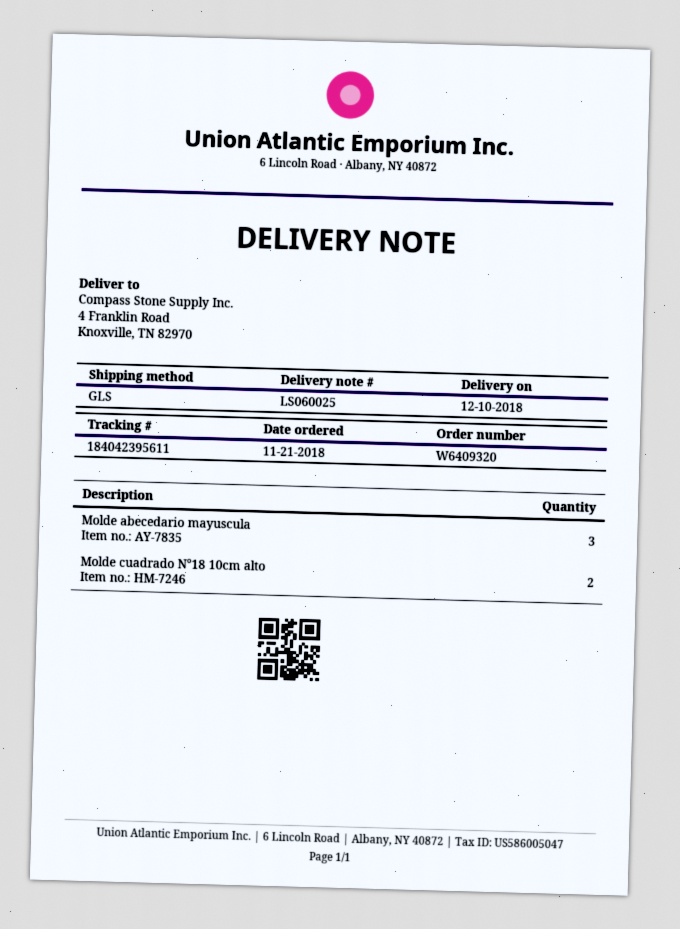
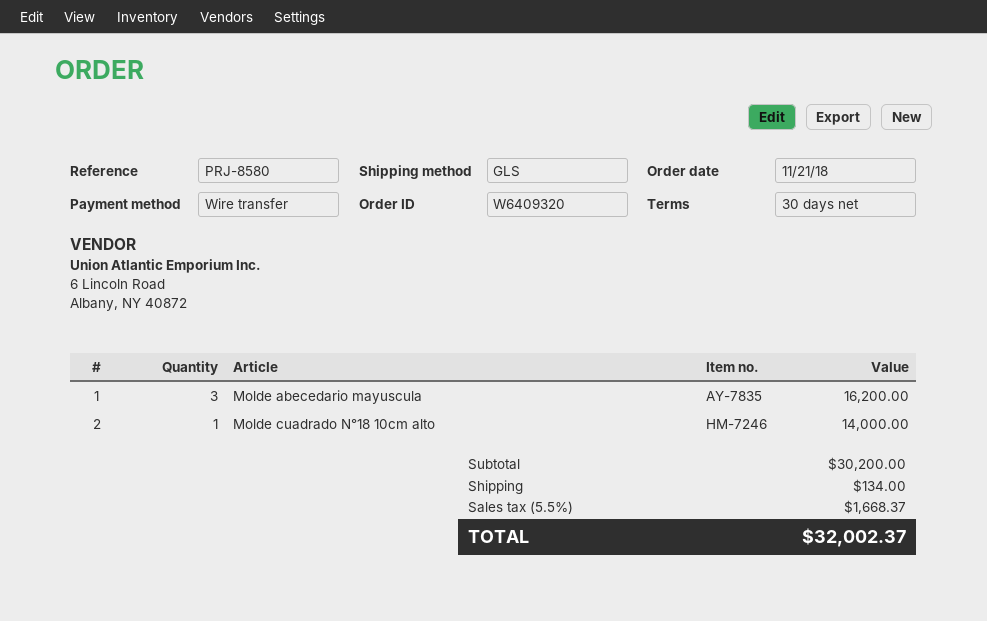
Molde cuadrado N°18 10cm alto: 2 -> 1

